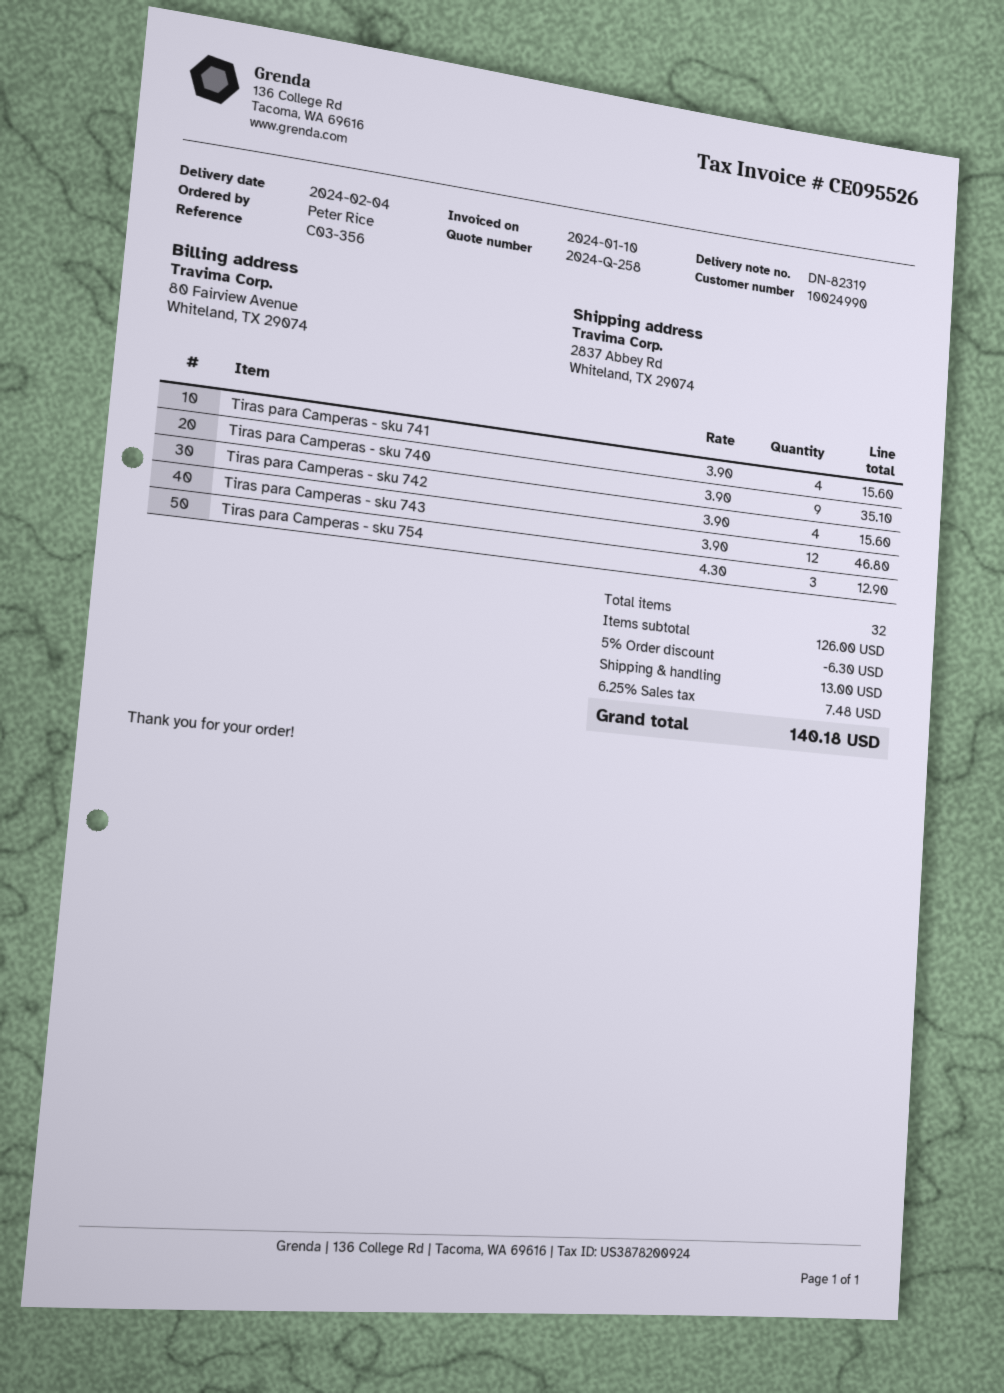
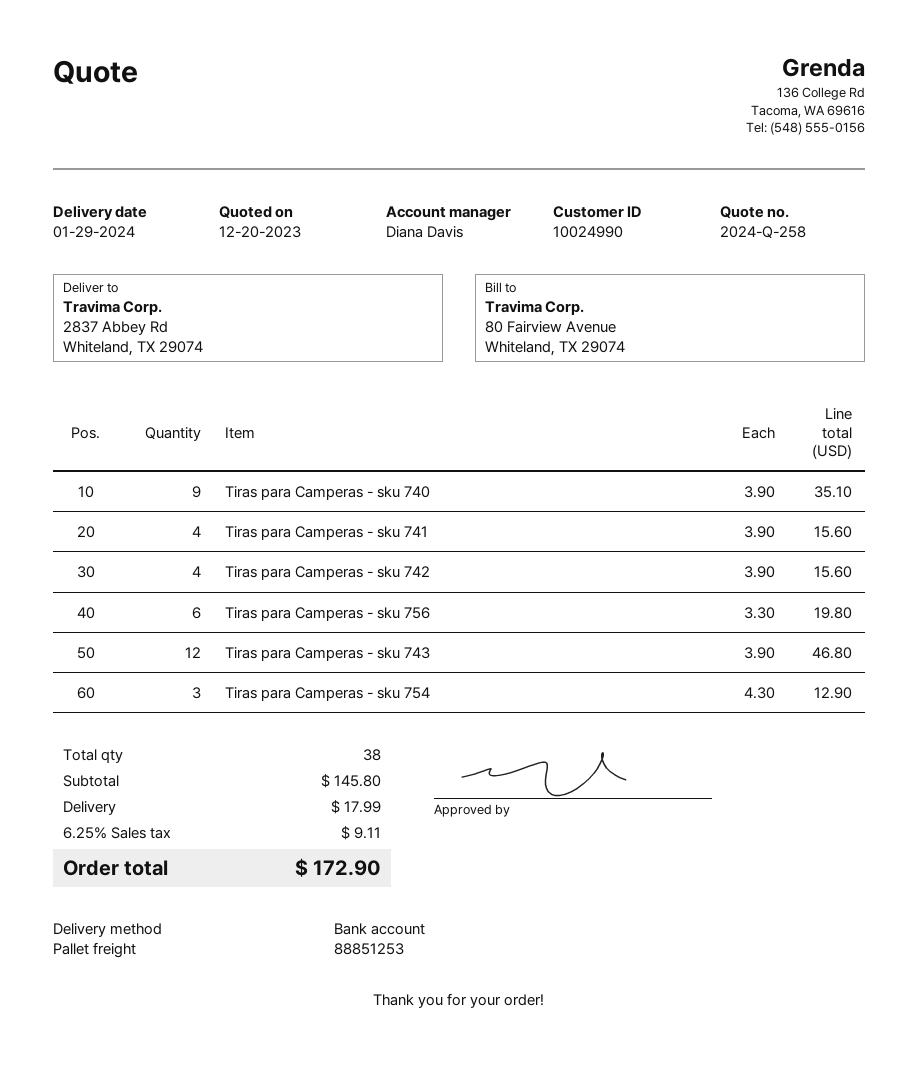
delivery date: 2024-02-04 -> 2024-01-29
Tiras para Camperas - sku 756: none -> 6 x 3.30 = 19.80
total quantity: 32 -> 38
subtotal: 126.00 -> 145.80
discount: 5% = 6.30 -> none
shipping: 13.00 -> 17.99
tax: 6.25% = 7.48 -> 6.25% = 9.11
total: 140.18 -> 172.90

